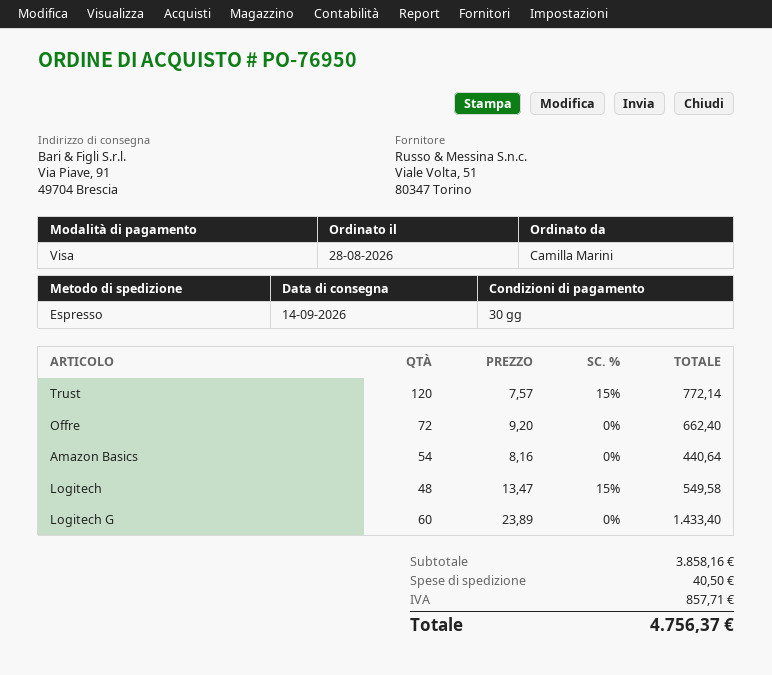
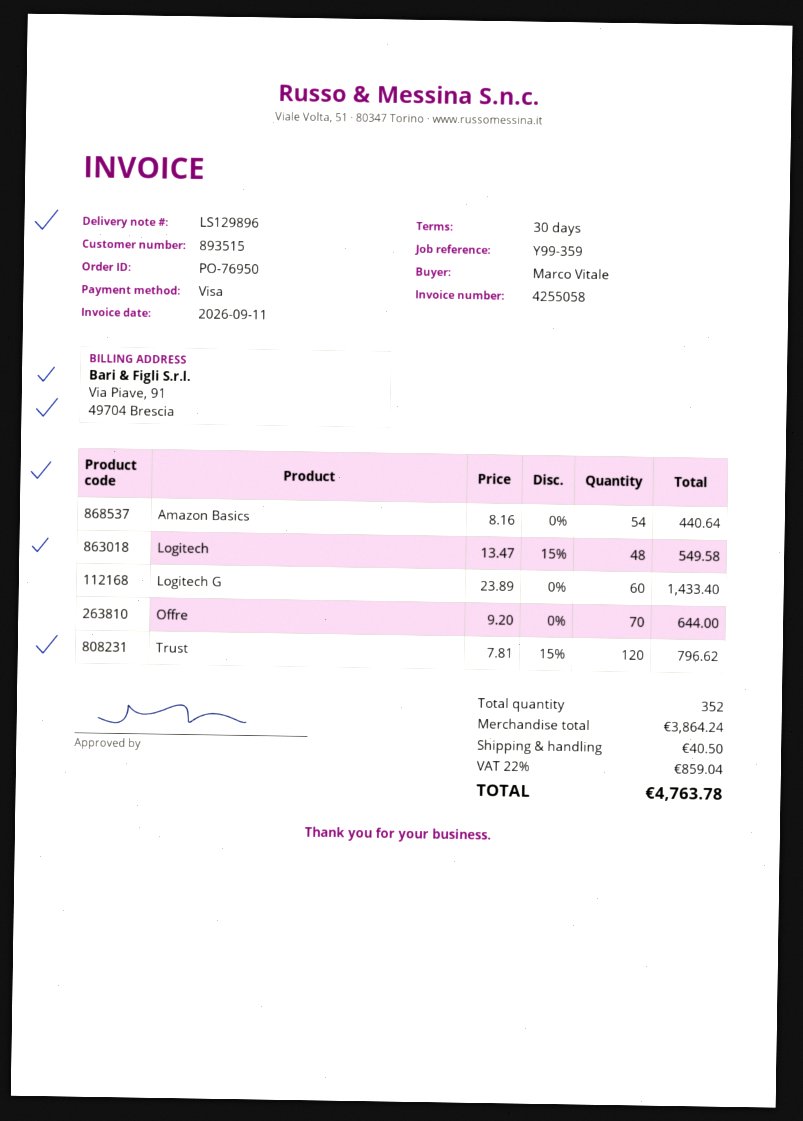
ordered by: Camilla Marini -> Marco Vitale
Trust: 120 x 7.57 - 15% = 772.14 -> 120 x 7.81 - 15% = 796.62
Offre: 72 x 9.20 = 662.40 -> 70 x 9.20 = 644.00
subtotal: 3858.16 -> 3864.24
tax: 857.71 -> 859.04
total: 4756.37 -> 4763.78

